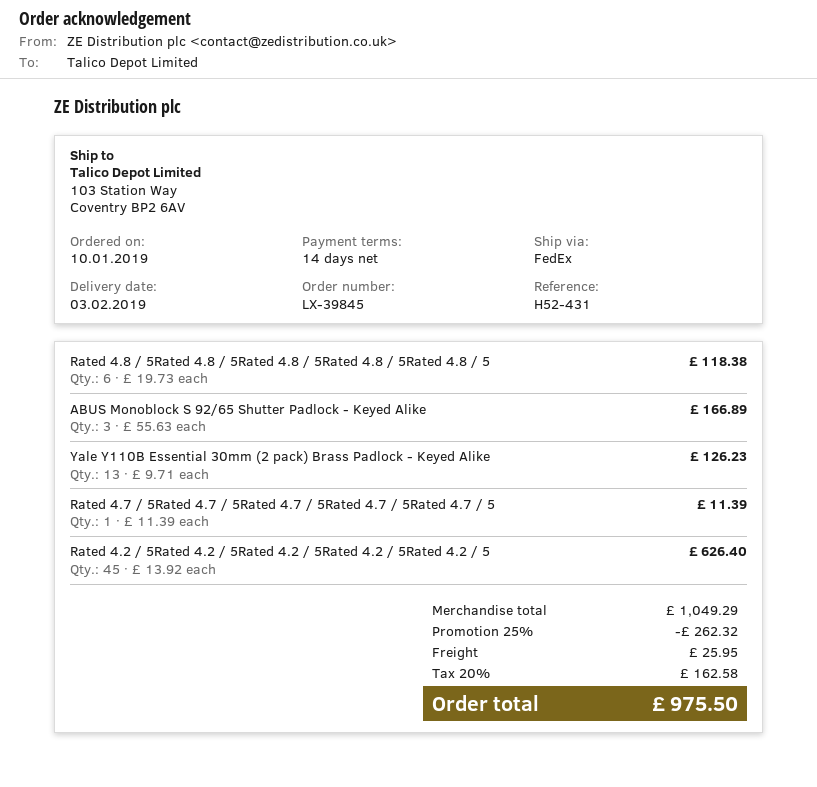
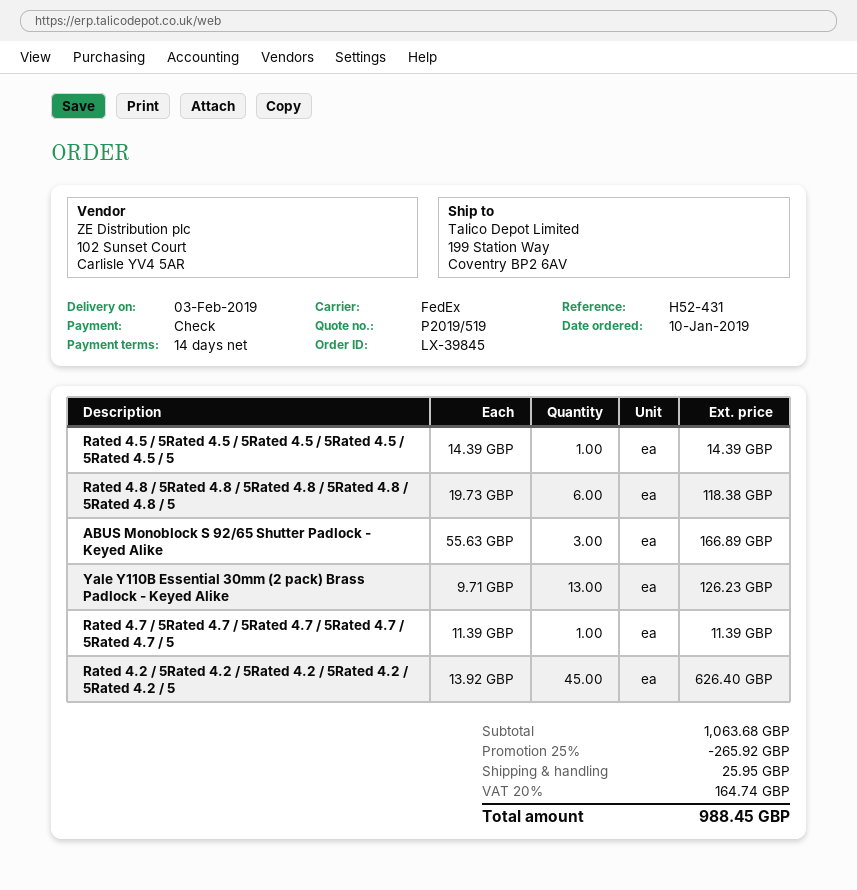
ship to: 103 Station Way, Coventry BP2 6AV -> 199 Station Way, Coventry BP2 6AV
Rated 4.5 / 5Rated 4.5 / 5Rated 4.5 / 5Rated 4.5 / 5Rated 4.5 / 5: none -> 1 x 14.39 = 14.39
subtotal: 1049.29 -> 1063.68
discount: 25% = 262.32 -> 25% = 265.92
tax: 20% = 162.58 -> 20% = 164.74
total: 975.50 -> 988.45

